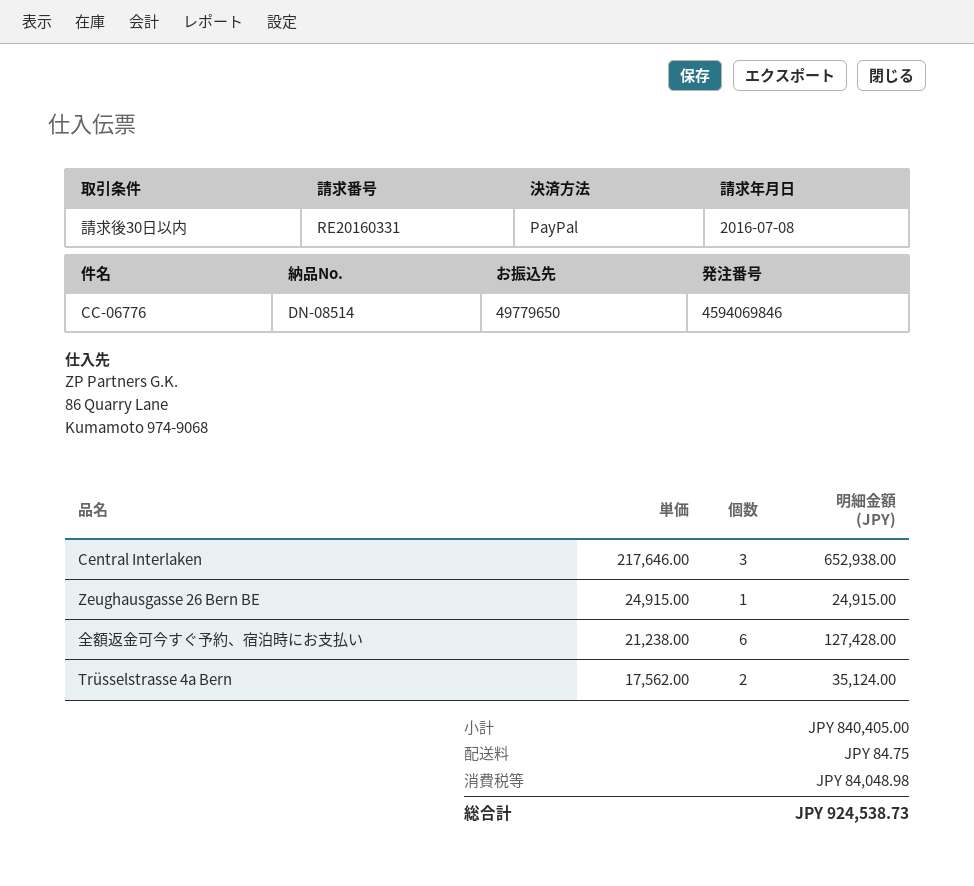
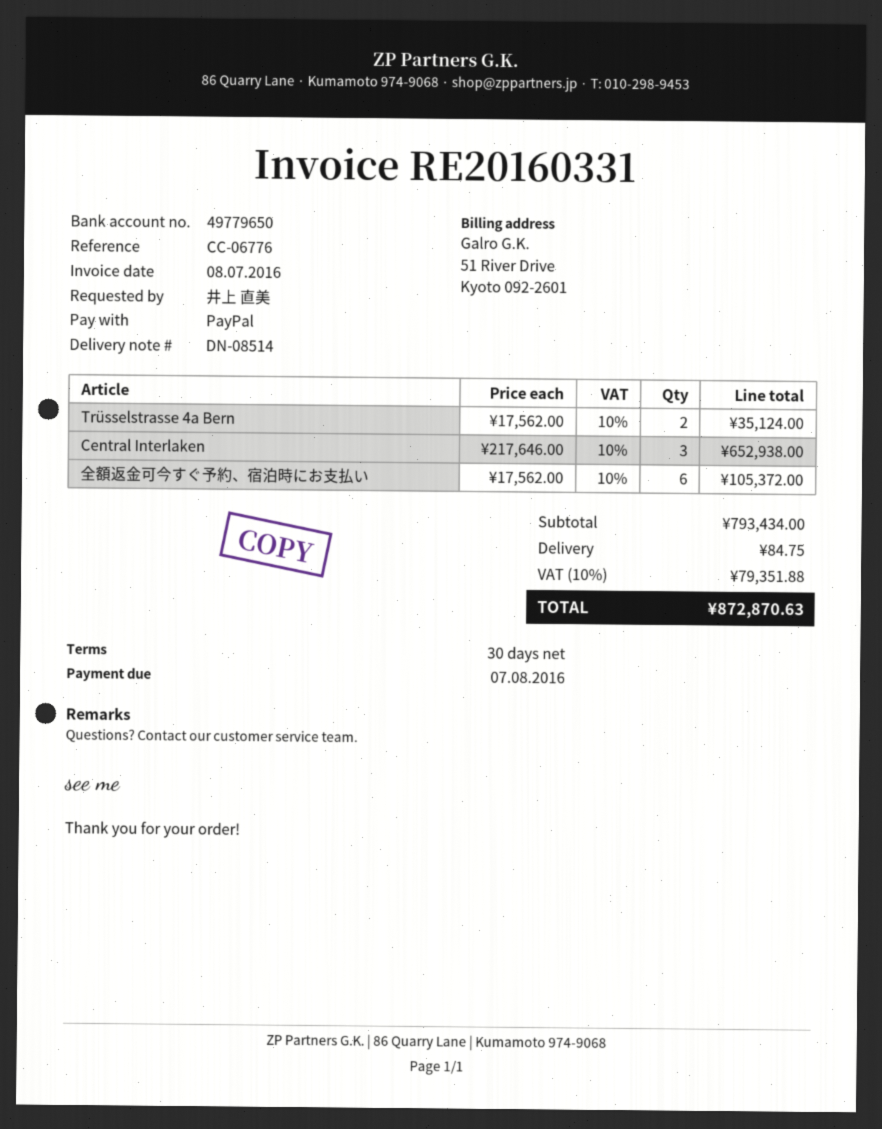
Zeughausgasse 26 Bern BE: 1 x 24915.00 = 24915.00 -> none
全額返金可今すぐ予約、宿泊時にお支払い: 6 x 21238.00 = 127428.00 -> 6 x 17562.00 = 105372.00
subtotal: 840405.00 -> 793434.00
tax: 84048.98 -> 79351.88
total: 924538.73 -> 872870.63

